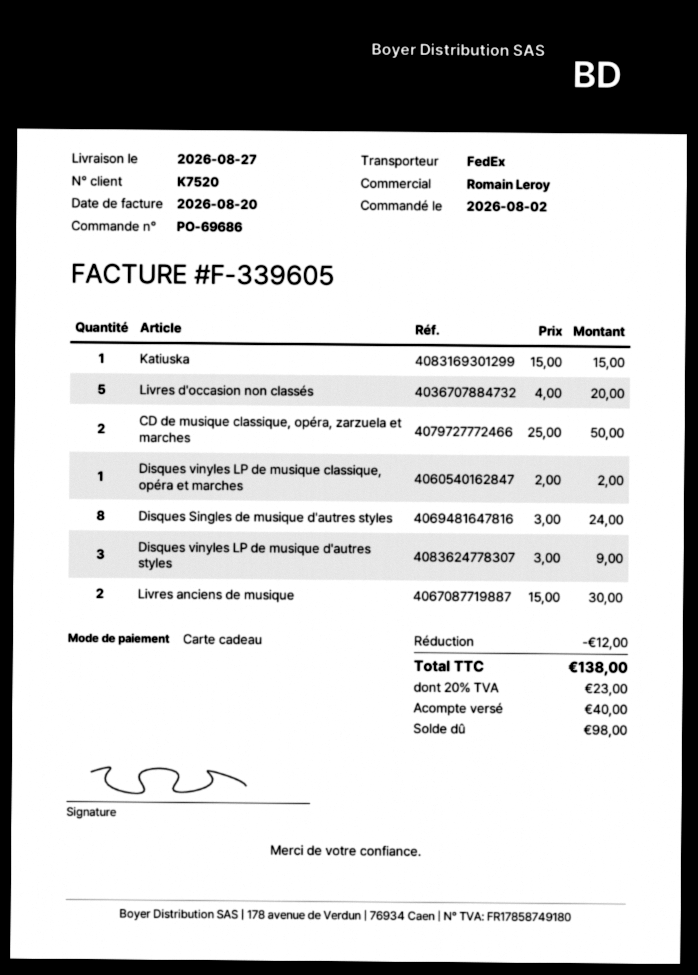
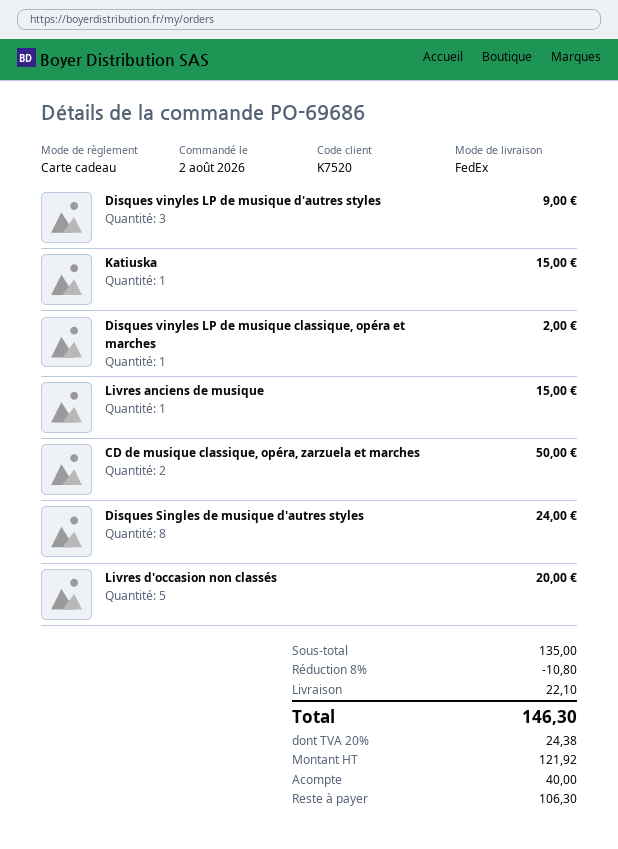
Livres anciens de musique: 2 for 30.00 -> 1 for 15.00
discount: 12.00 -> 10.80
shipping: none -> 22.10
tax: 20% = 23.00 -> 20% = 24.38
total: 138.00 -> 146.30
balance: 98.00 -> 106.30

